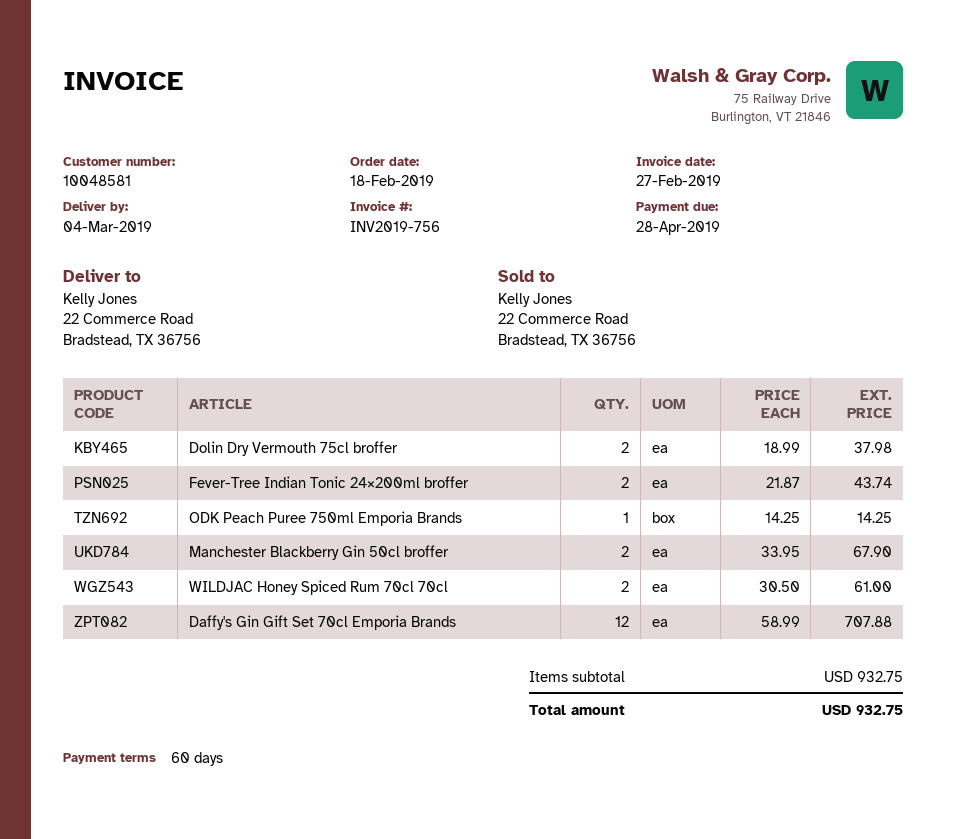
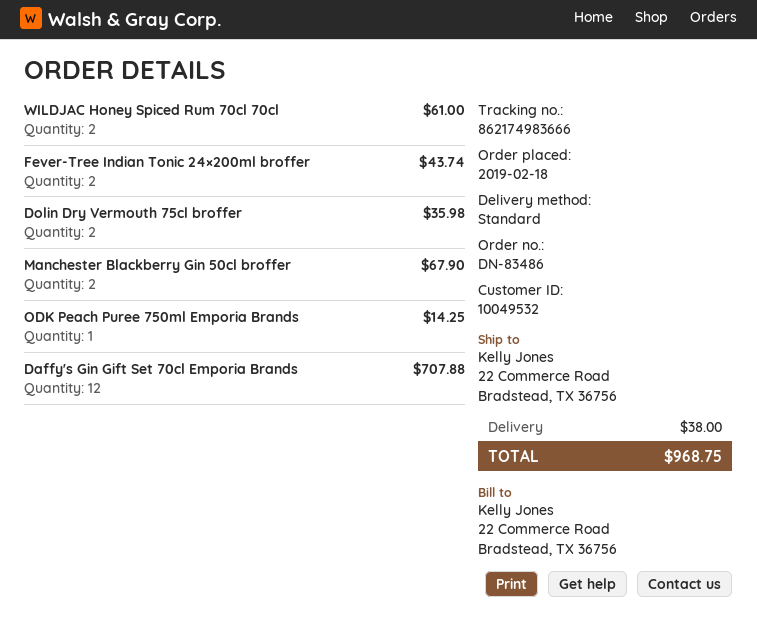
customer number: 10048581 -> 10049532
Dolin Dry Vermouth 75cl broffer: 2 for 37.98 -> 2 for 35.98
shipping: none -> 38.00
total: 932.75 -> 968.75

